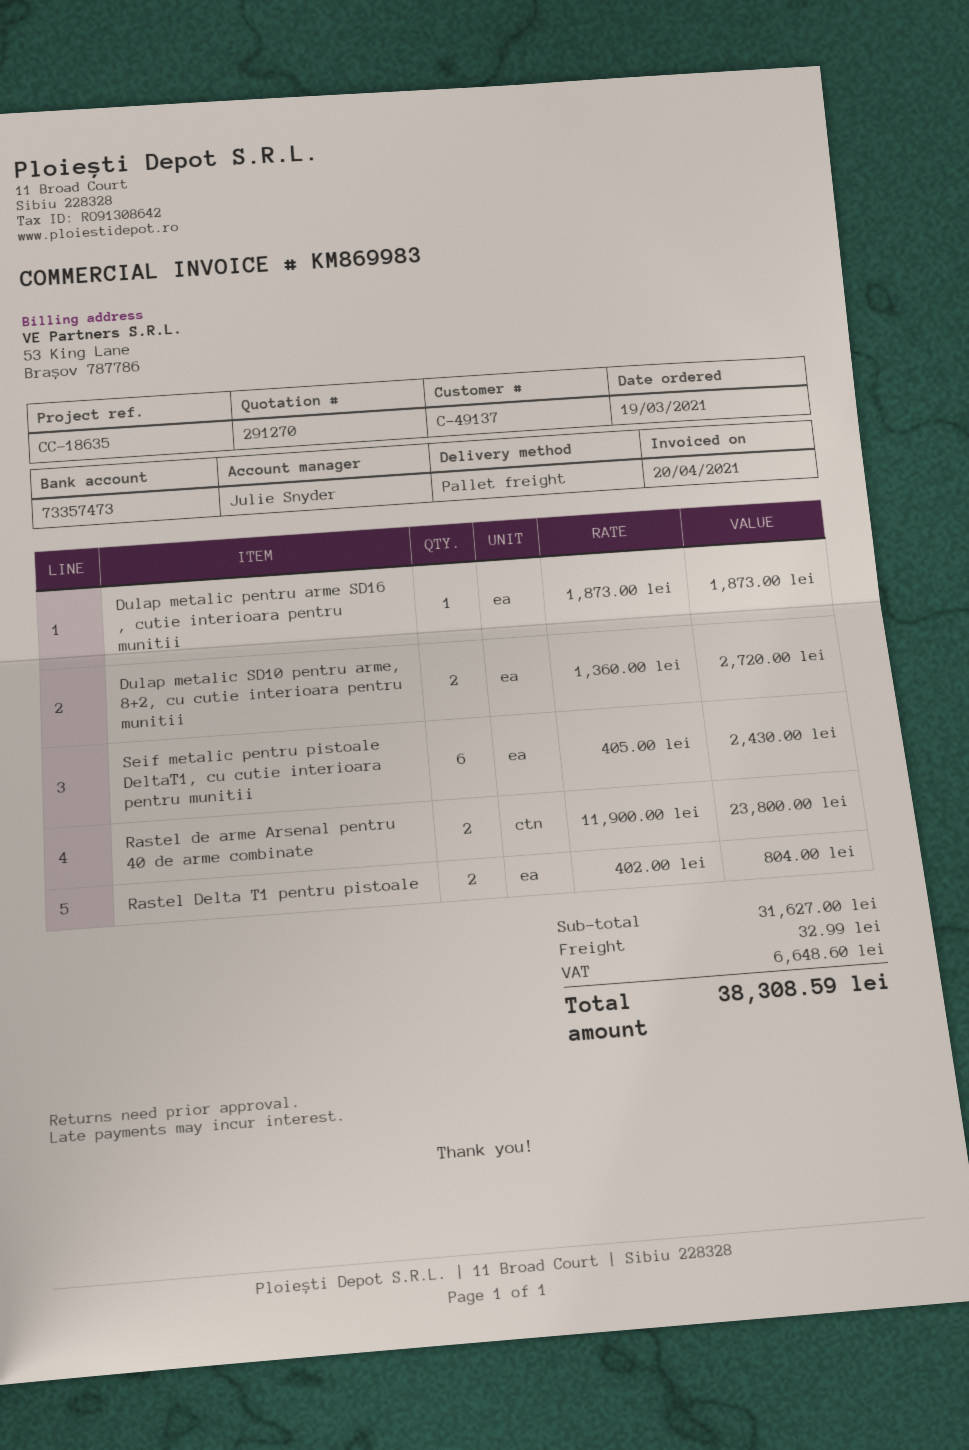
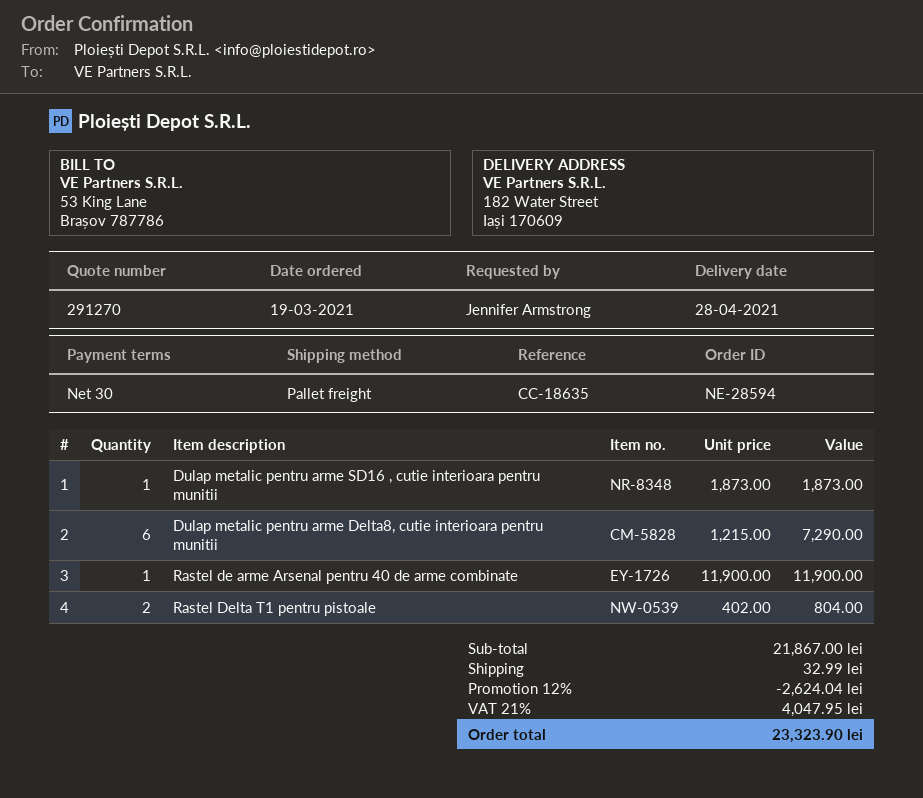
Dulap metalic SD10 pentru arme, 8+2, cu cutie interioara pentru munitii: 2 x 1360.00 = 2720.00 -> none
Seif metalic pentru pistoale DeltaT1, cu cutie interioara pentru munitii: 6 x 405.00 = 2430.00 -> none
Rastel de arme Arsenal pentru 40 de arme combinate: 2 x 11900.00 = 23800.00 -> 1 x 11900.00 = 11900.00
Dulap metalic pentru arme Delta8, cutie interioara pentru munitii: none -> 6 x 1215.00 = 7290.00
subtotal: 31627.00 -> 21867.00
discount: none -> 12% = 2624.04
tax: 6648.60 -> 4047.95
total: 38308.59 -> 23323.90

